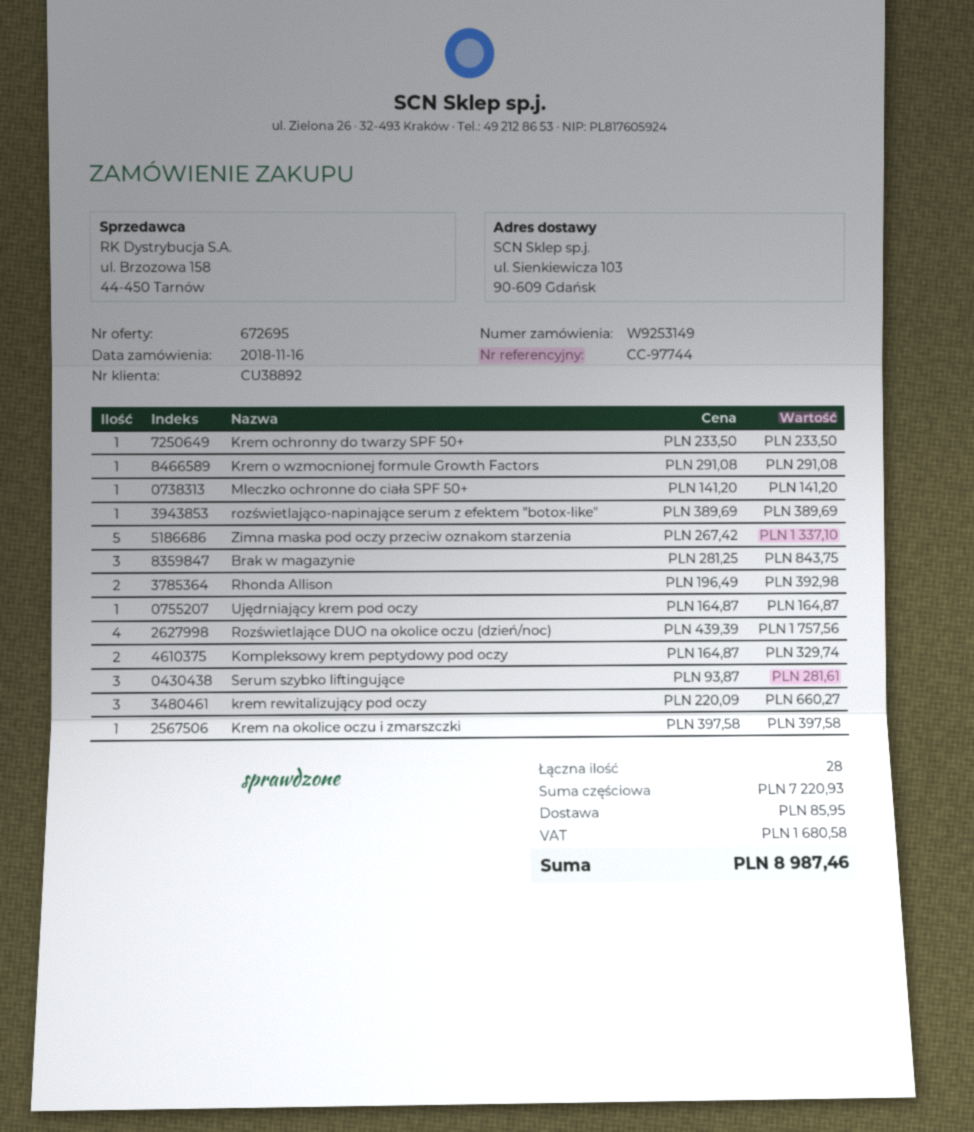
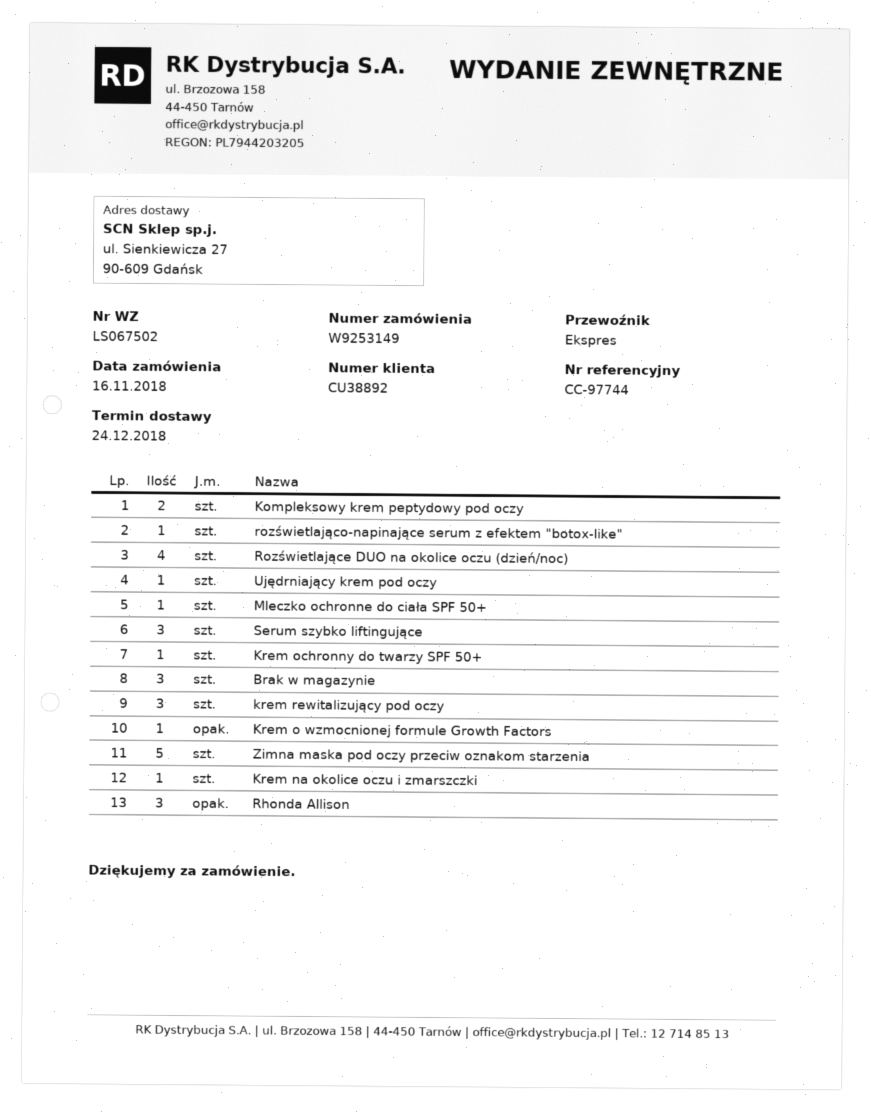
ship to: ul. Sienkiewicza 103, 90-609 Gdańsk -> ul. Sienkiewicza 27, 90-609 Gdańsk
Rhonda Allison: 2 -> 3

